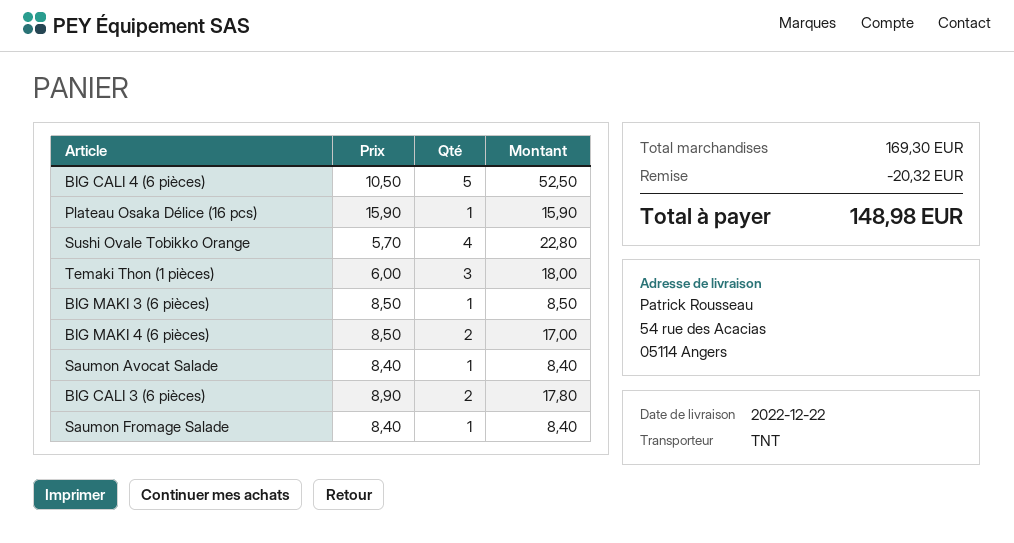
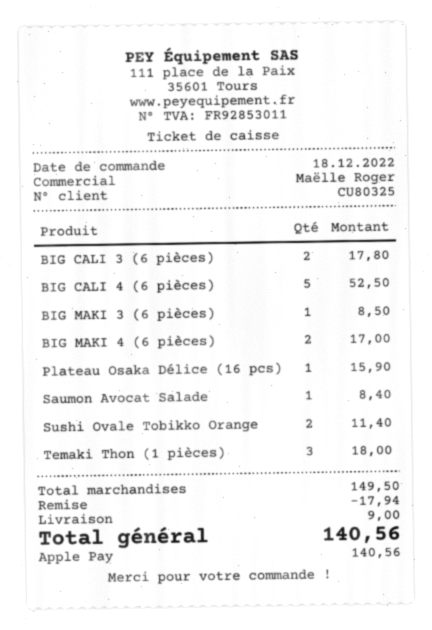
Sushi Ovale Tobikko Orange: 4 for 22.80 -> 2 for 11.40
Saumon Fromage Salade: 1 for 8.40 -> none
subtotal: 169.30 -> 149.50
discount: 20.32 -> 17.94
shipping: none -> 9.00
total: 148.98 -> 140.56

